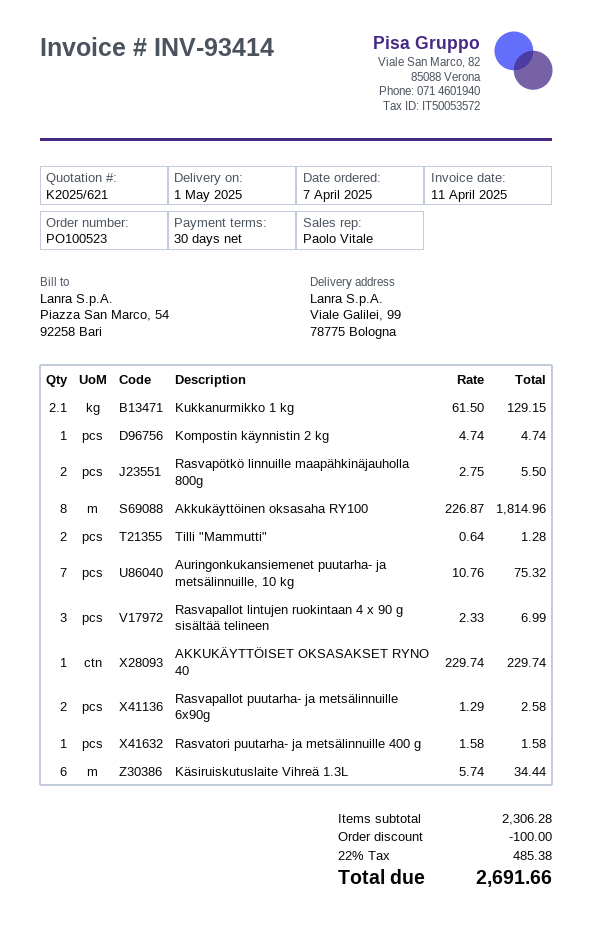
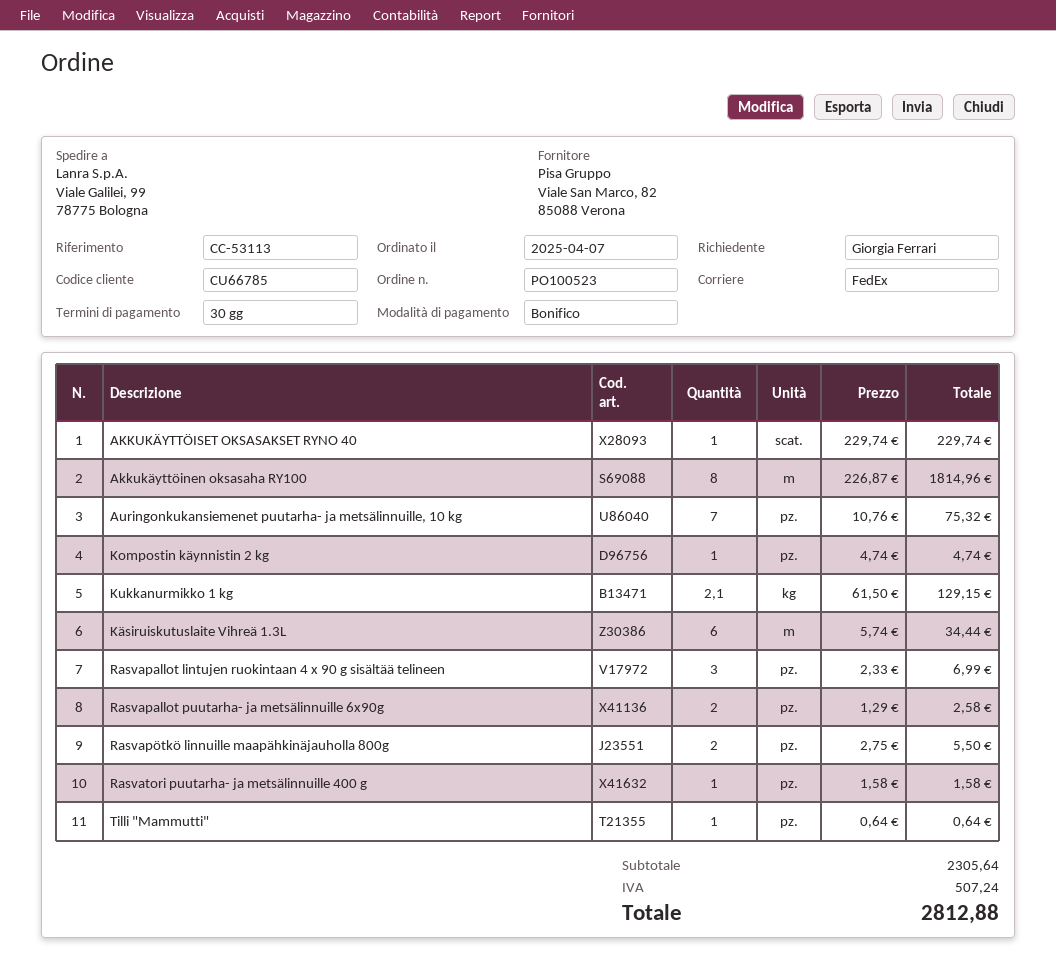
Tilli "Mammutti": 2 x 0.64 = 1.28 -> 1 x 0.64 = 0.64
subtotal: 2306.28 -> 2305.64
discount: 100.00 -> none
tax: 485.38 -> 507.24
total: 2691.66 -> 2812.88

